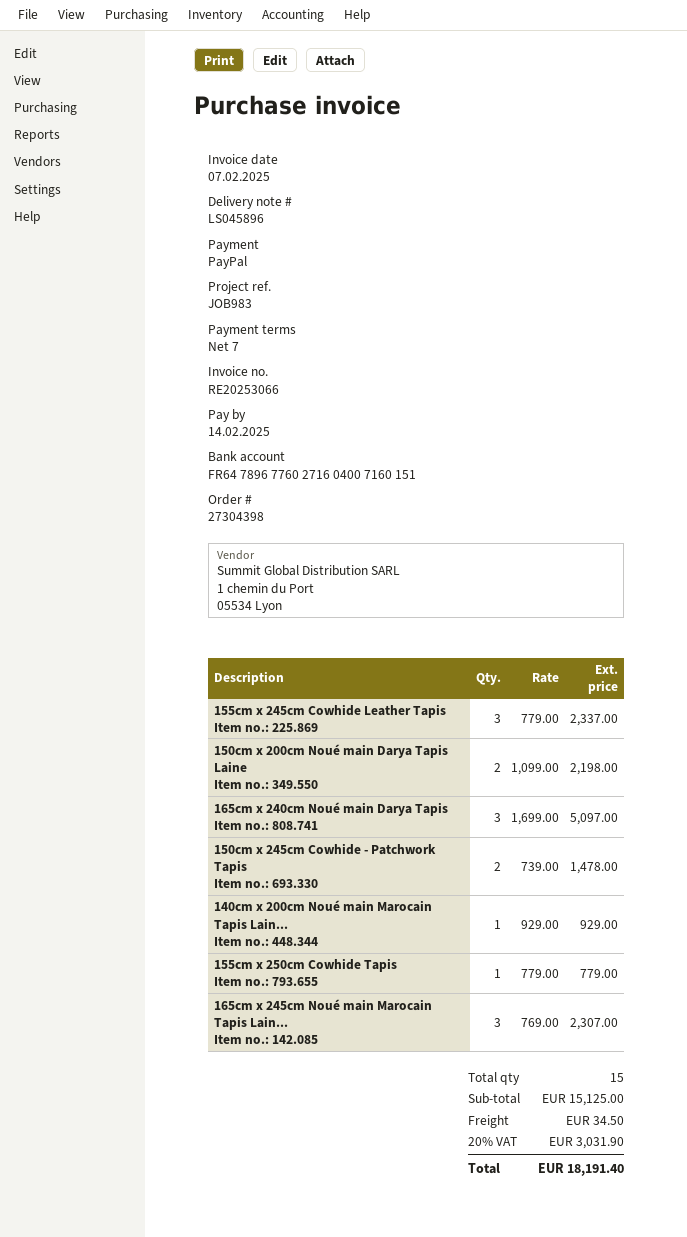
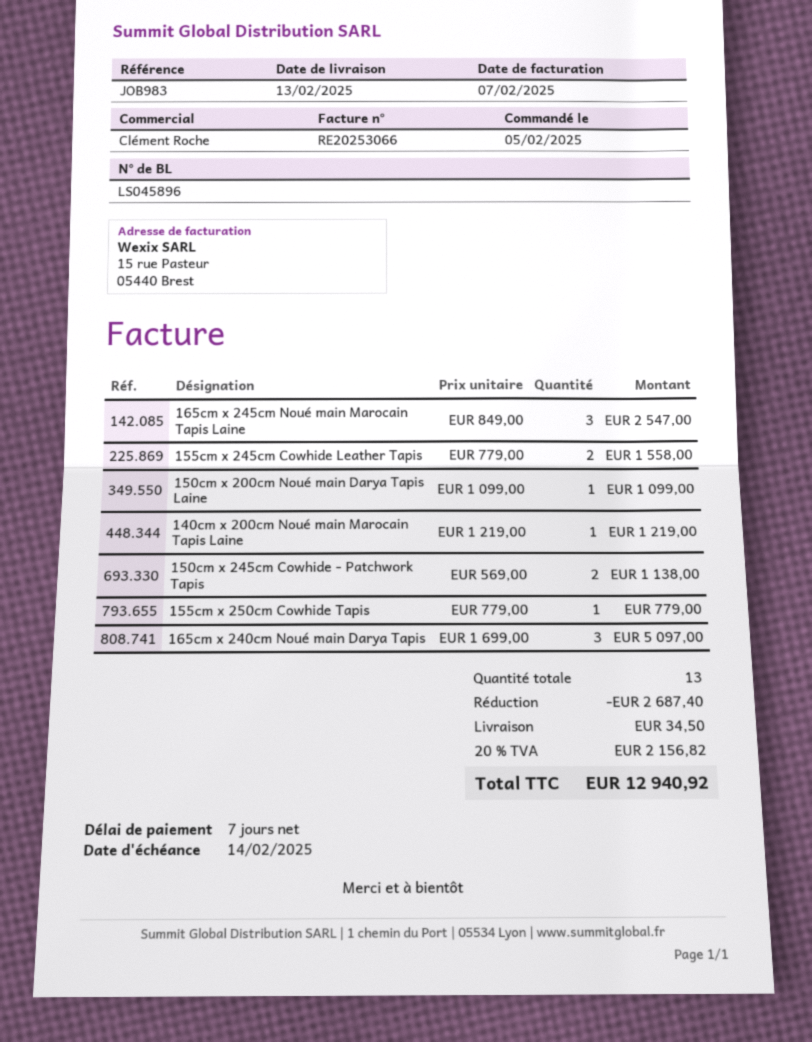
155cm x 245cm Cowhide Leather Tapis: 3 x 779.00 = 2337.00 -> 2 x 779.00 = 1558.00
150cm x 200cm Noué main Darya Tapis Laine: 2 x 1099.00 = 2198.00 -> 1 x 1099.00 = 1099.00
150cm x 245cm Cowhide - Patchwork Tapis: 2 x 739.00 = 1478.00 -> 2 x 569.00 = 1138.00
140cm x 200cm Noué main Marocain Tapis Lain...: 1 x 929.00 = 929.00 -> 1 x 1219.00 = 1219.00
165cm x 245cm Noué main Marocain Tapis Lain...: 3 x 769.00 = 2307.00 -> 3 x 849.00 = 2547.00
total quantity: 15 -> 13
discount: none -> 2687.40
tax: 20% = 3031.90 -> 20% = 2156.82
total: 18191.40 -> 12940.92

